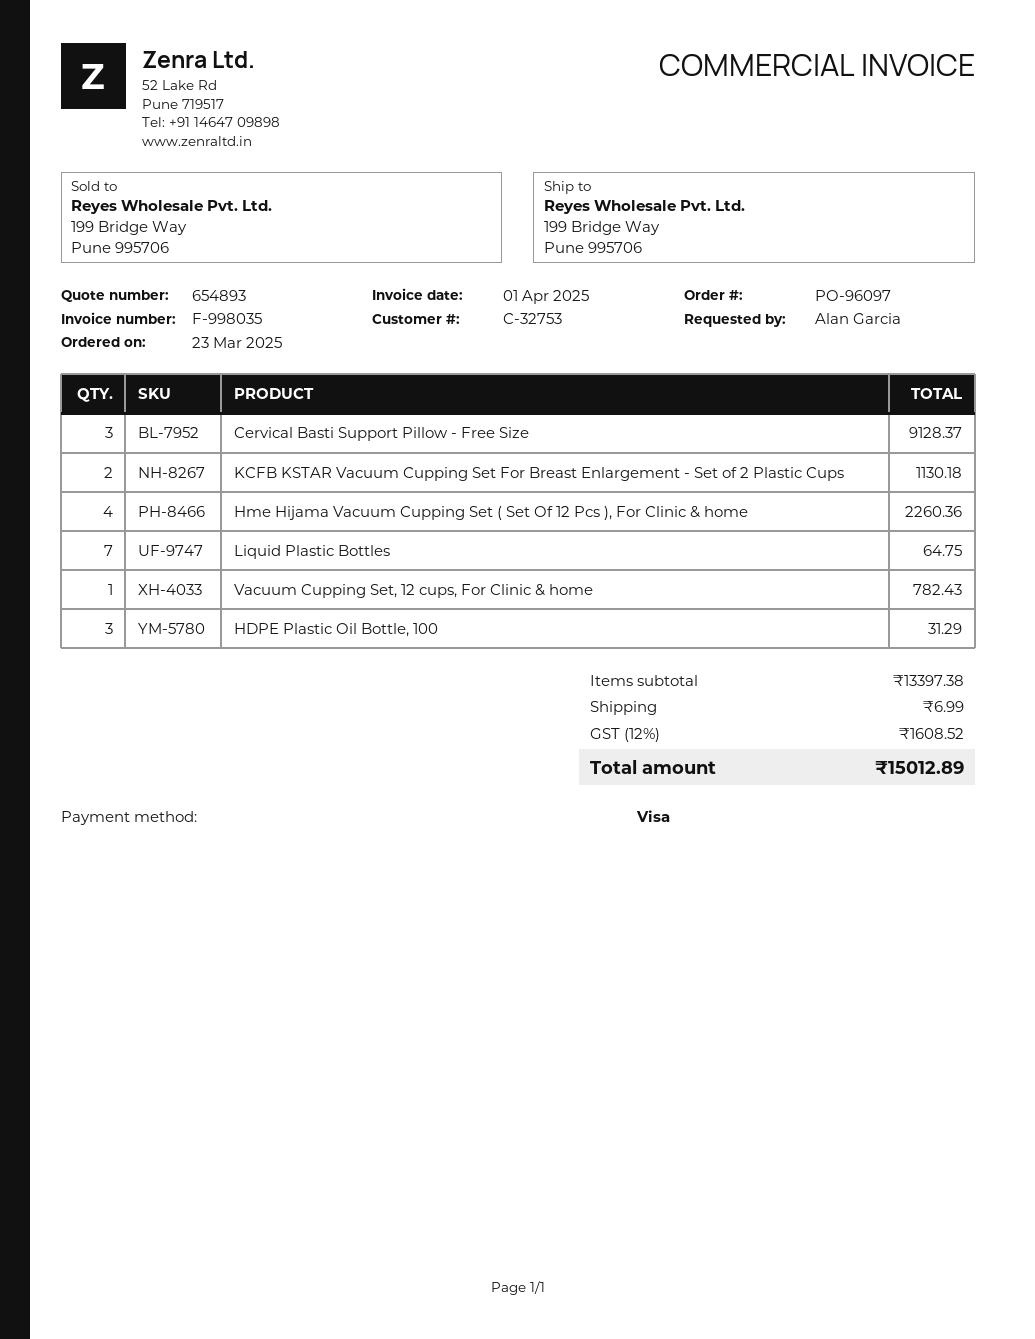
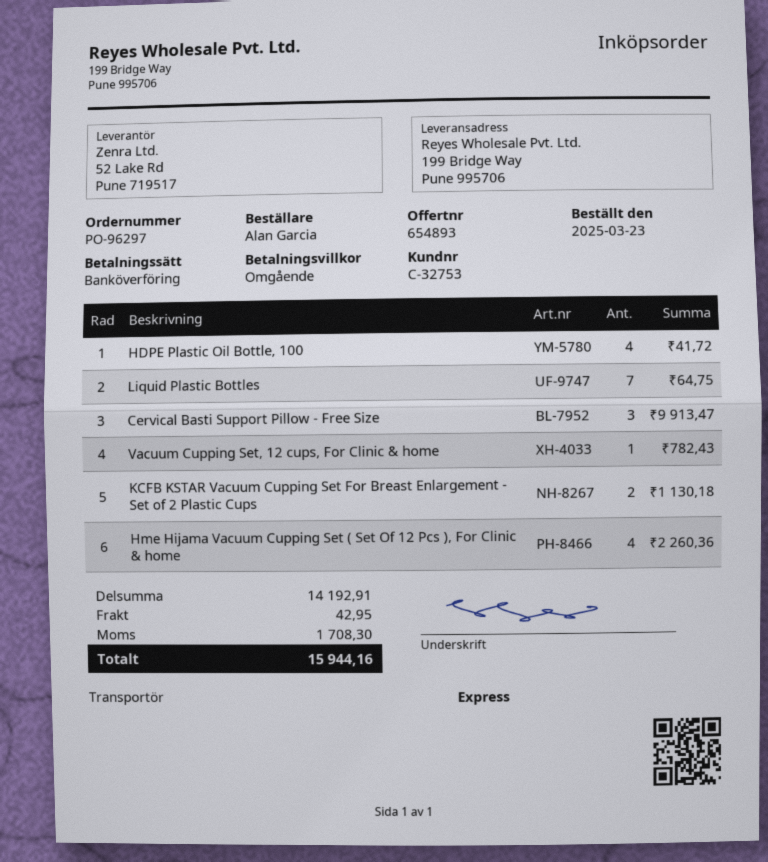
order number: PO-96097 -> PO-96297
payment method: Visa -> bank transfer
Cervical Basti Support Pillow - Free Size: 3 for 9128.37 -> 3 for 9913.47
HDPE Plastic Oil Bottle, 100: 3 for 31.29 -> 4 for 41.72
subtotal: 13397.38 -> 14192.91
shipping: 6.99 -> 42.95
tax: 1608.52 -> 1708.30
total: 15012.89 -> 15944.16

